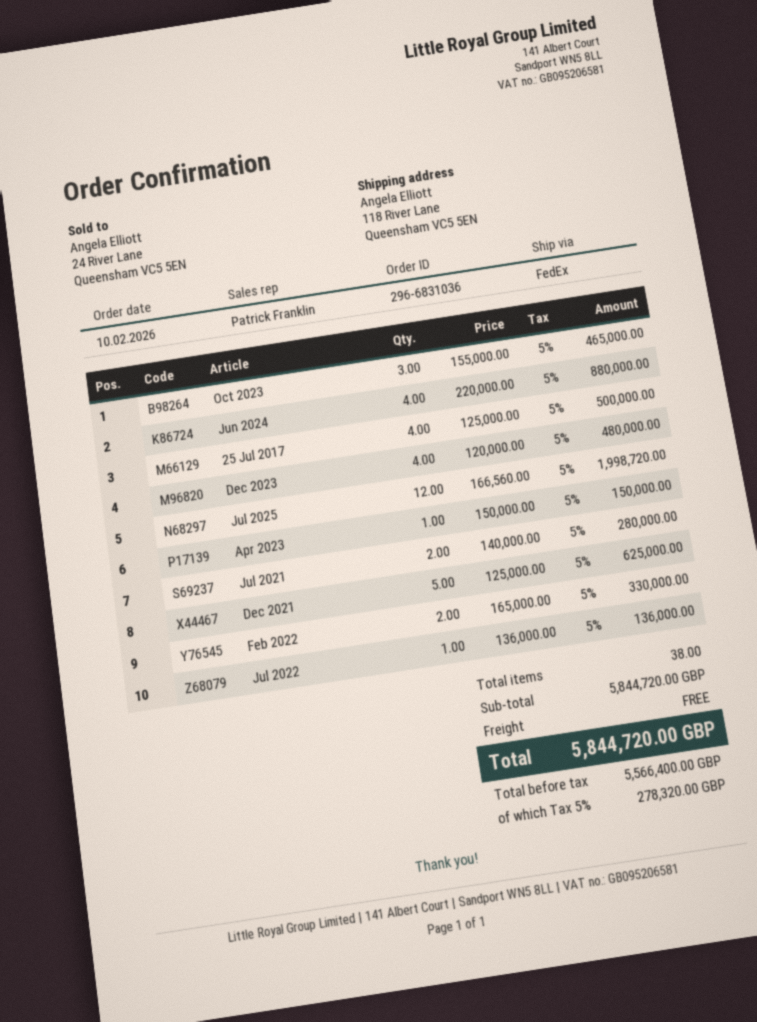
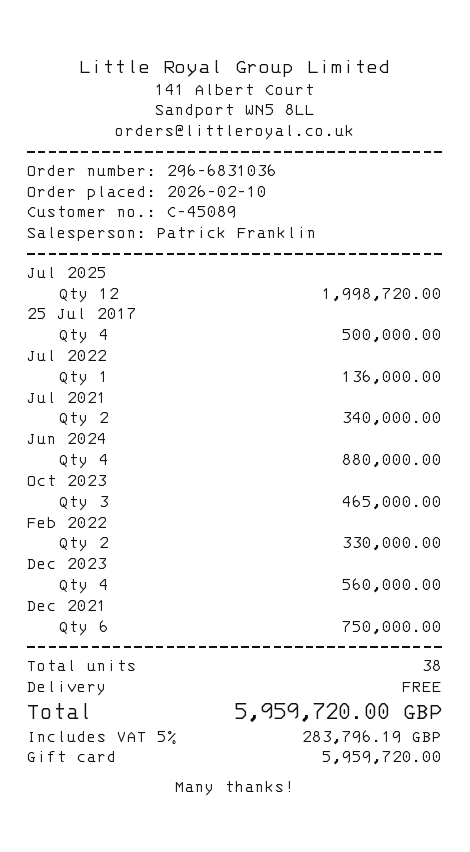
Dec 2023: 4 for 480000.00 -> 4 for 560000.00
Apr 2023: 1 for 150000.00 -> none
Jul 2021: 2 for 280000.00 -> 2 for 340000.00
Dec 2021: 5 for 625000.00 -> 6 for 750000.00
tax: 5% = 278320.00 -> 5% = 283796.19
total: 5844720.00 -> 5959720.00

